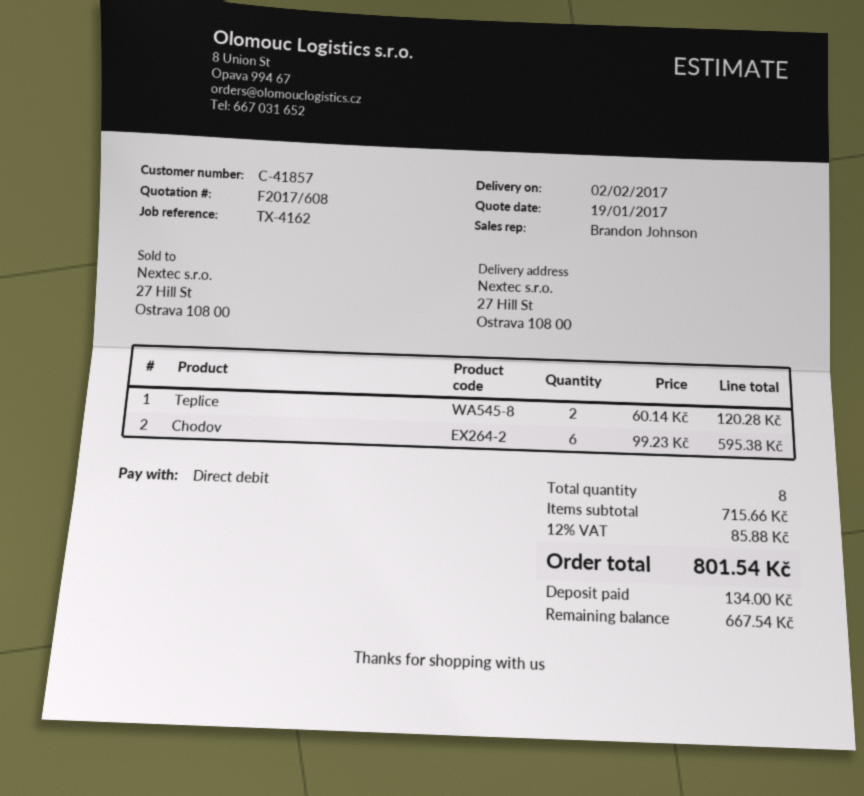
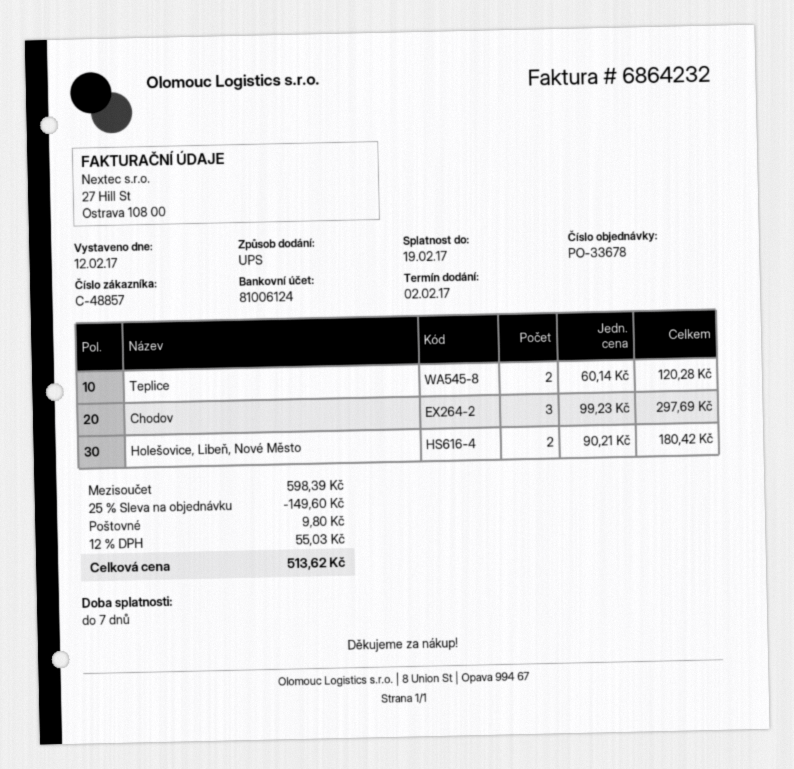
customer number: C-41857 -> C-48857
Chodov: 6 x 99.23 = 595.38 -> 3 x 99.23 = 297.69
Holešovice, Libeň, Nové Město: none -> 2 x 90.21 = 180.42
subtotal: 715.66 -> 598.39
discount: none -> 25% = 149.60
shipping: none -> 9.80
tax: 12% = 85.88 -> 12% = 55.03
total: 801.54 -> 513.62

